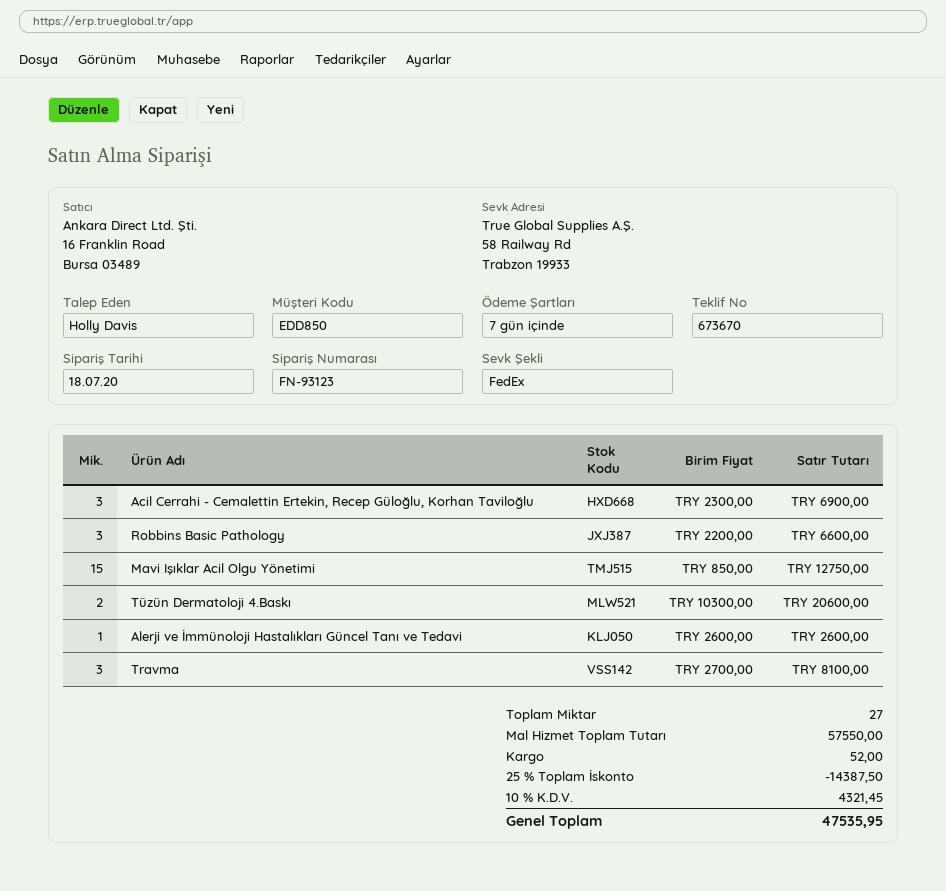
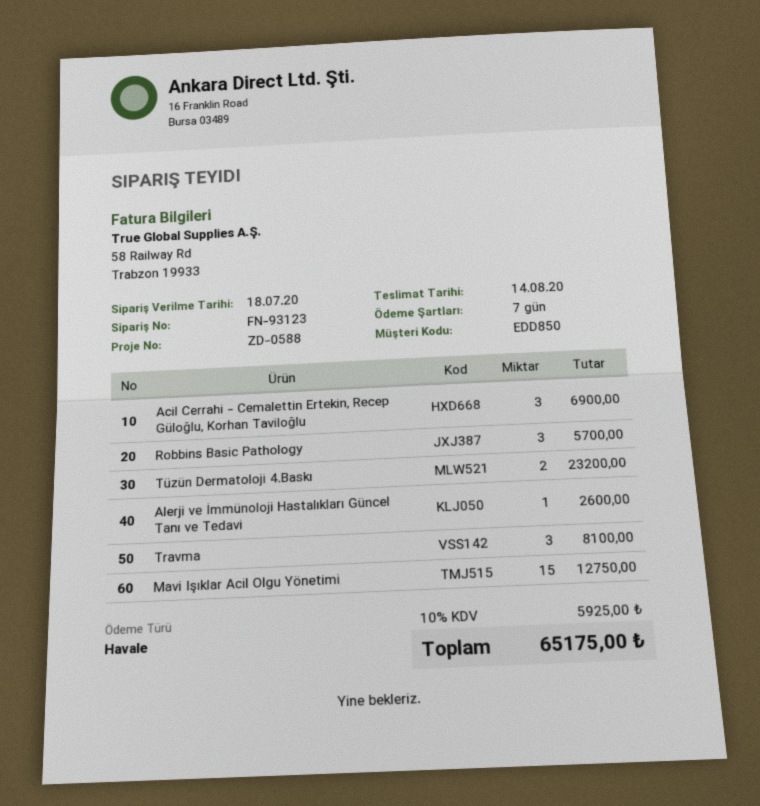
Robbins Basic Pathology: 3 for 6600.00 -> 3 for 5700.00
Tüzün Dermatoloji 4.Baskı: 2 for 20600.00 -> 2 for 23200.00
discount: 25% = 14387.50 -> none
shipping: 52.00 -> none
tax: 10% = 4321.45 -> 10% = 5925.00
total: 47535.95 -> 65175.00

